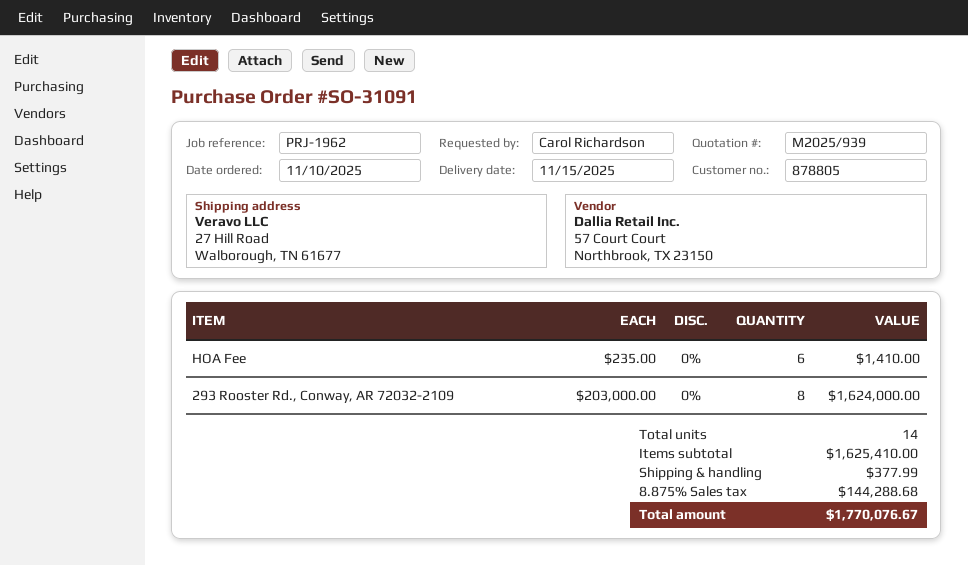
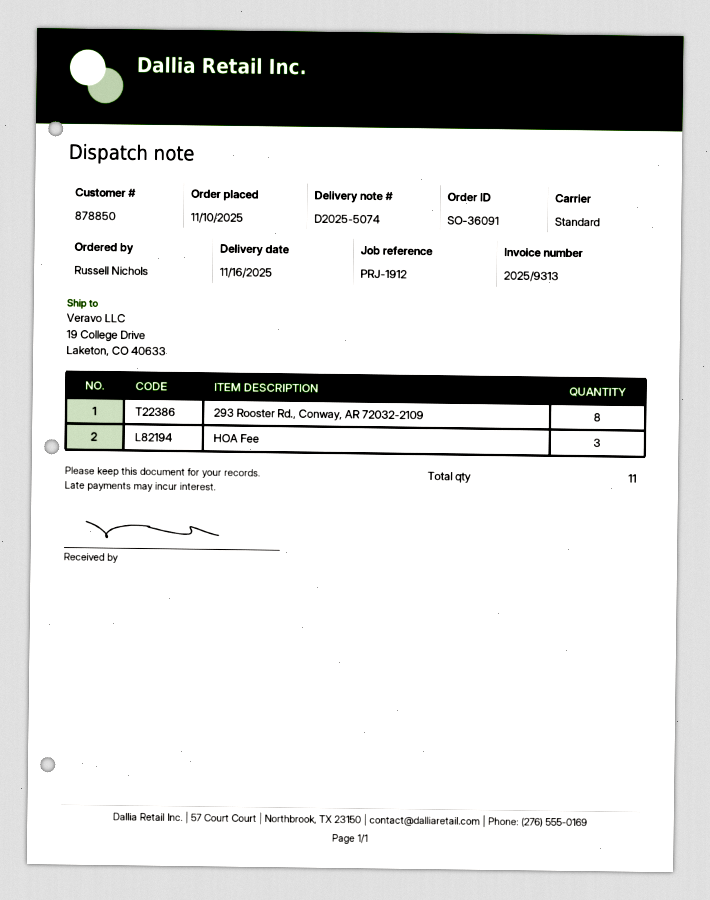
order number: SO-31091 -> SO-36091
delivery date: 2025-11-15 -> 2025-11-16
customer number: 878805 -> 878850
reference: PRJ-1962 -> PRJ-1912
ordered by: Carol Richardson -> Russell Nichols
ship to: 27 Hill Road, Walborough, TN 61677 -> 19 College Drive, Laketon, CO 40633
HOA Fee: 6 -> 3
total quantity: 14 -> 11

